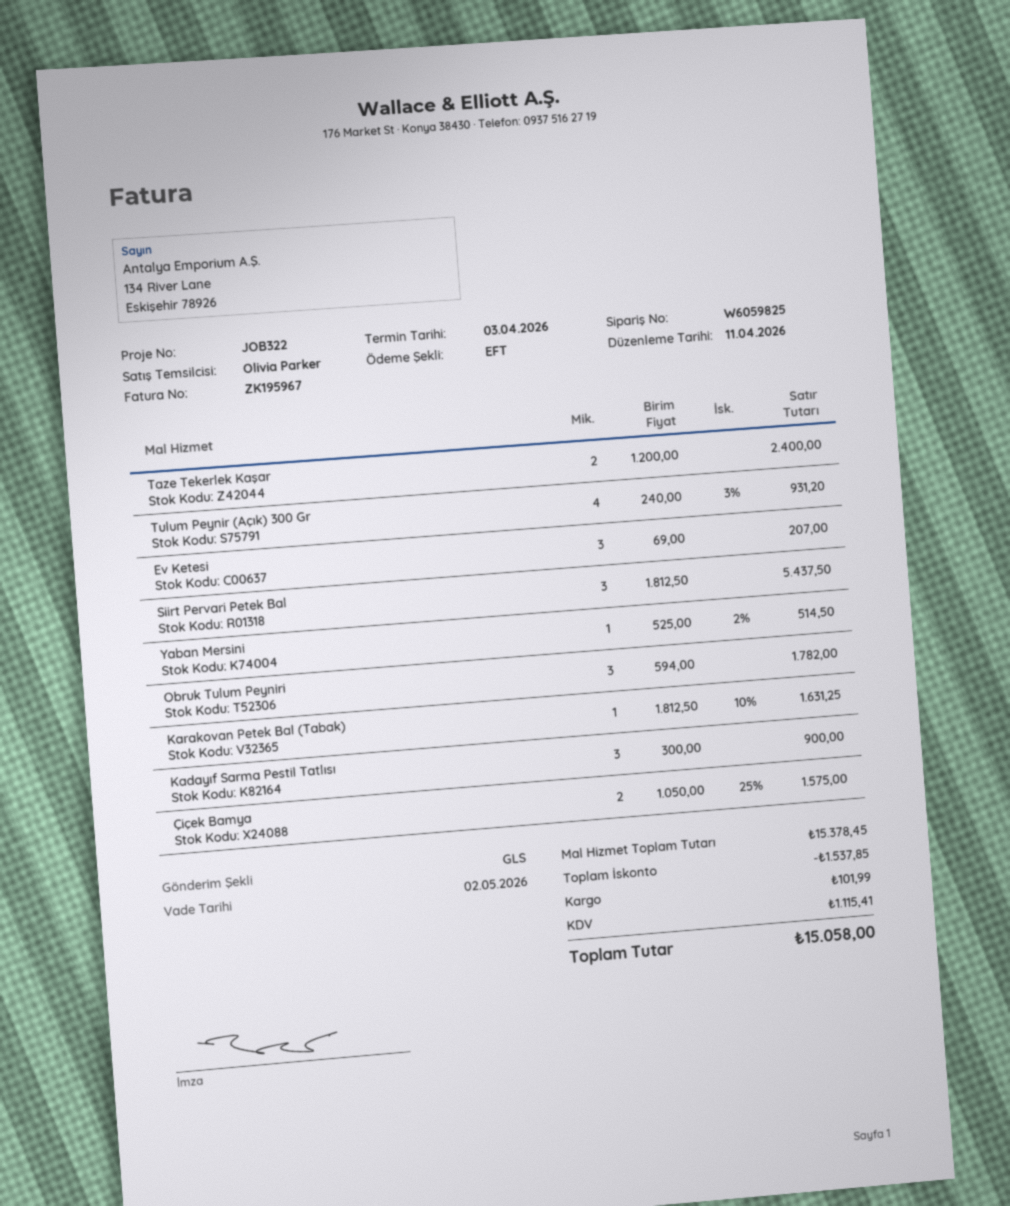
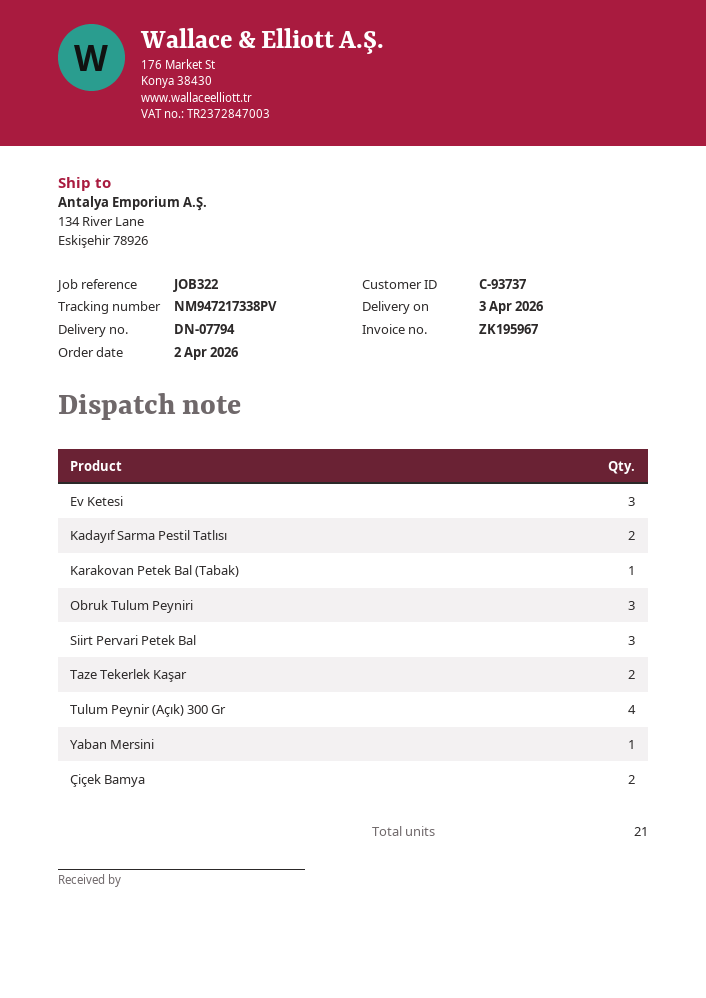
Kadayıf Sarma Pestil Tatlısı: 3 -> 2

